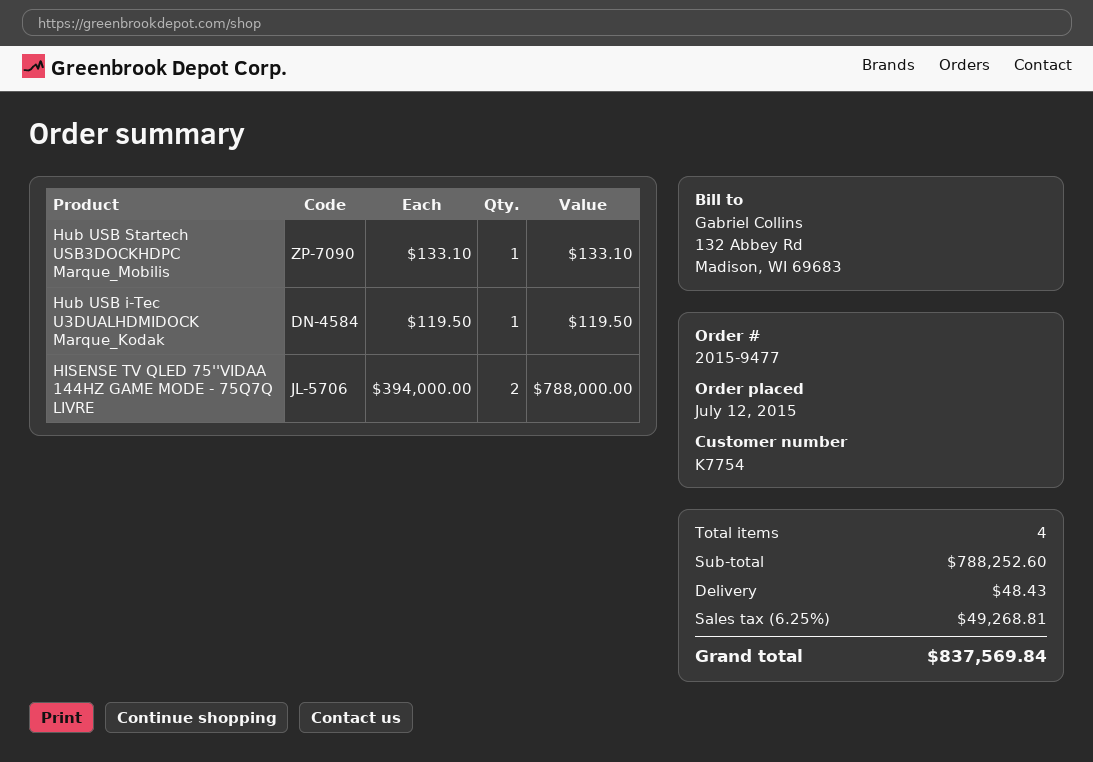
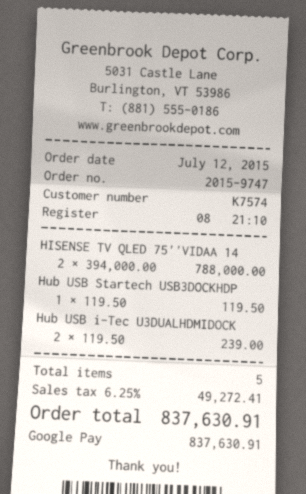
order number: 2015-9477 -> 2015-9747
customer number: K7754 -> K7574
Hub USB Startech USB3DOCKHDPC Marque_Mobilis: 1 x 133.10 = 133.10 -> 1 x 119.50 = 119.50
Hub USB i-Tec U3DUALHDMIDOCK Marque_Kodak: 1 x 119.50 = 119.50 -> 2 x 119.50 = 239.00
total quantity: 4 -> 5
shipping: 48.43 -> none
tax: 6.25% = 49268.81 -> 6.25% = 49272.41
total: 837569.84 -> 837630.91

